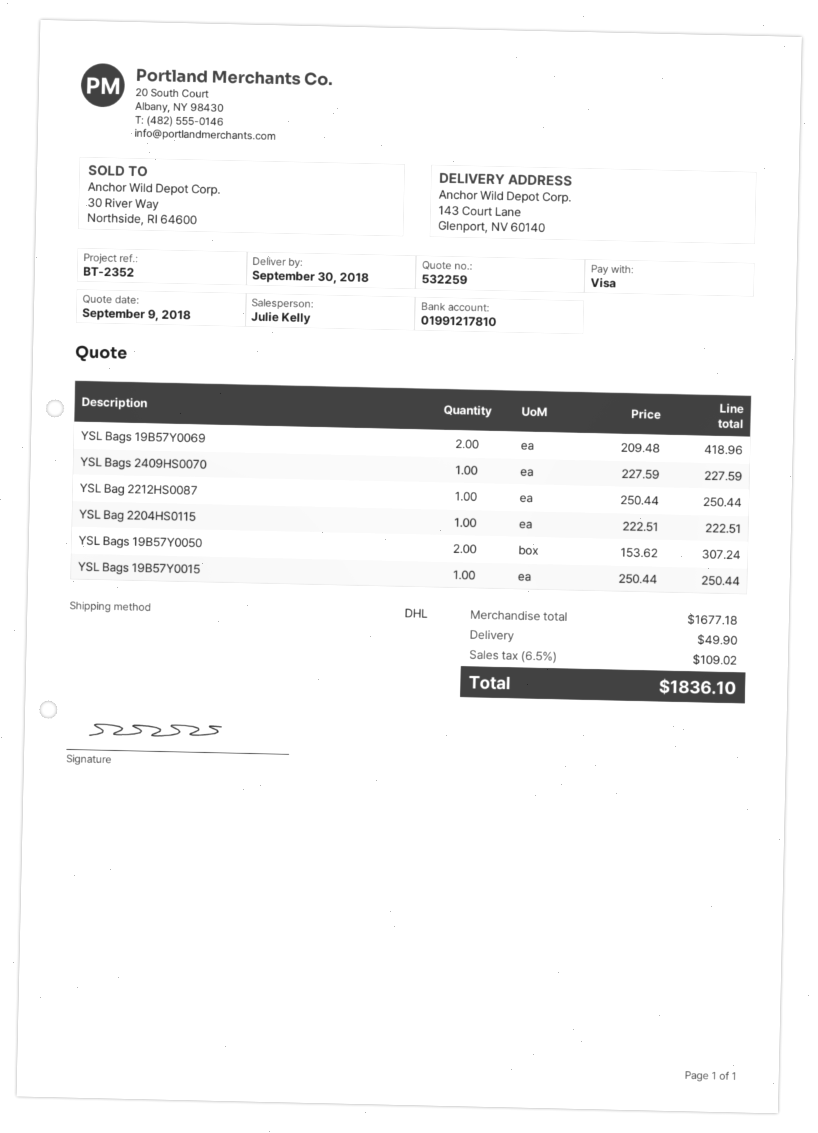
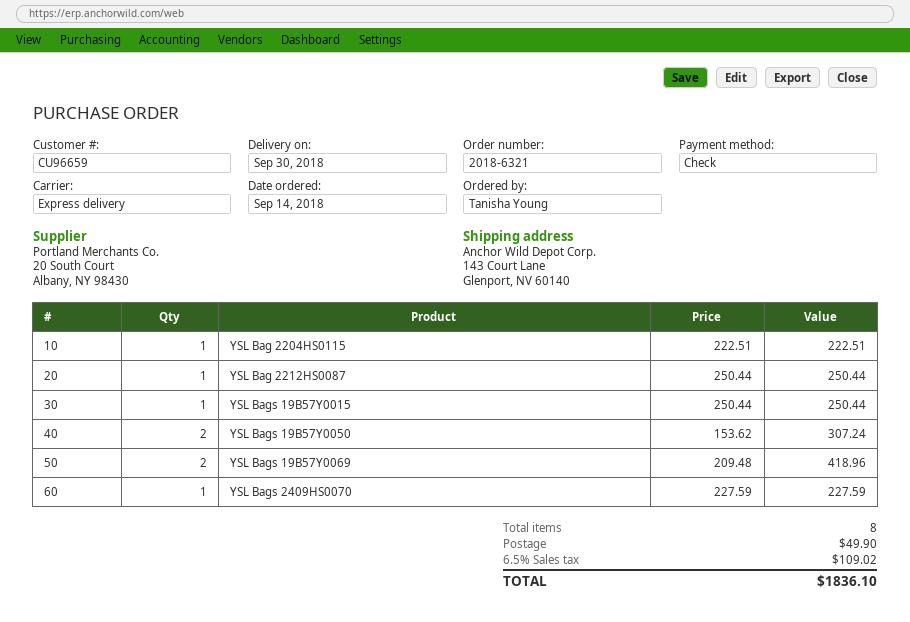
payment method: Visa -> cheque
shipping method: DHL -> express

